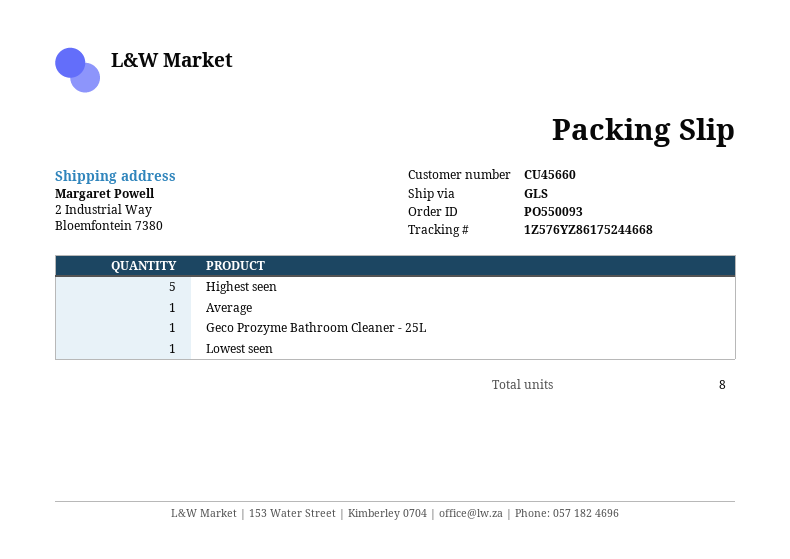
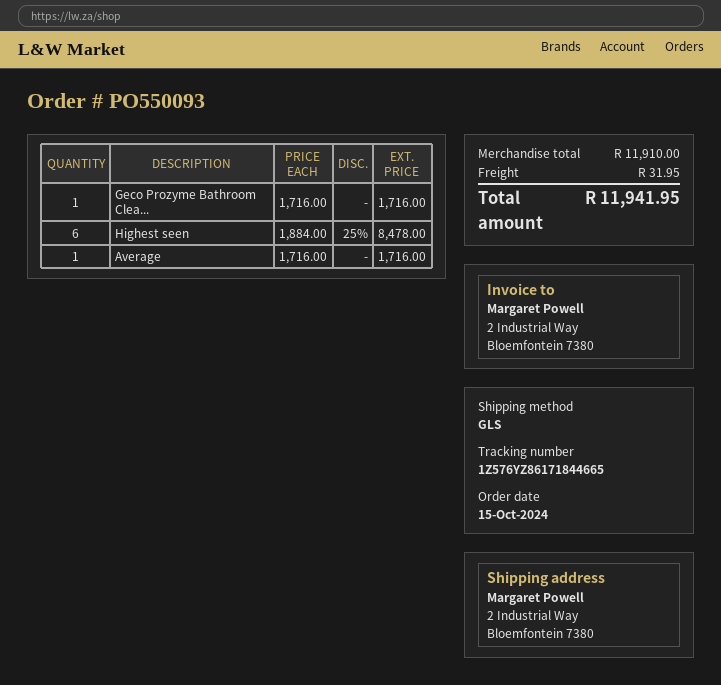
tracking number: 1Z576YZ86175244668 -> 1Z576YZ86171844665
Highest seen: 5 -> 6
Lowest seen: 1 -> none

